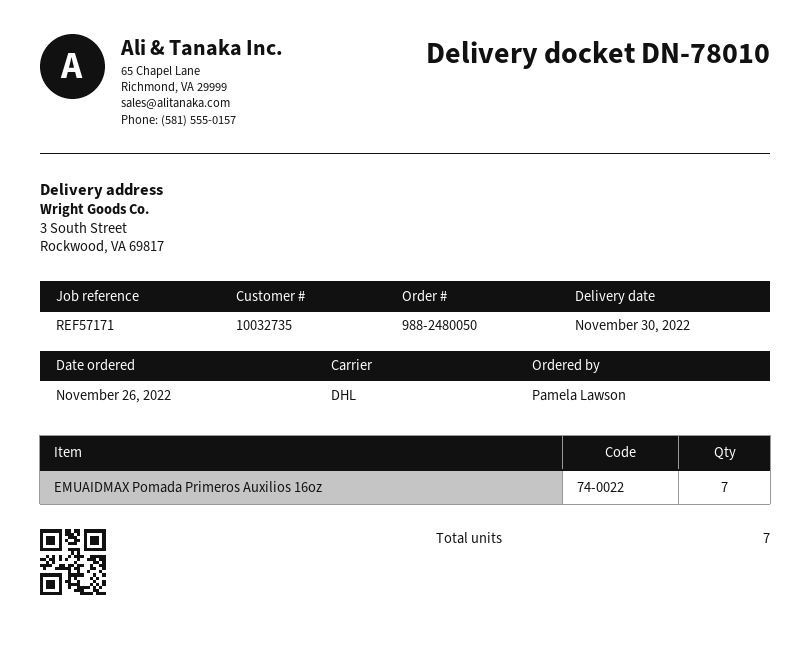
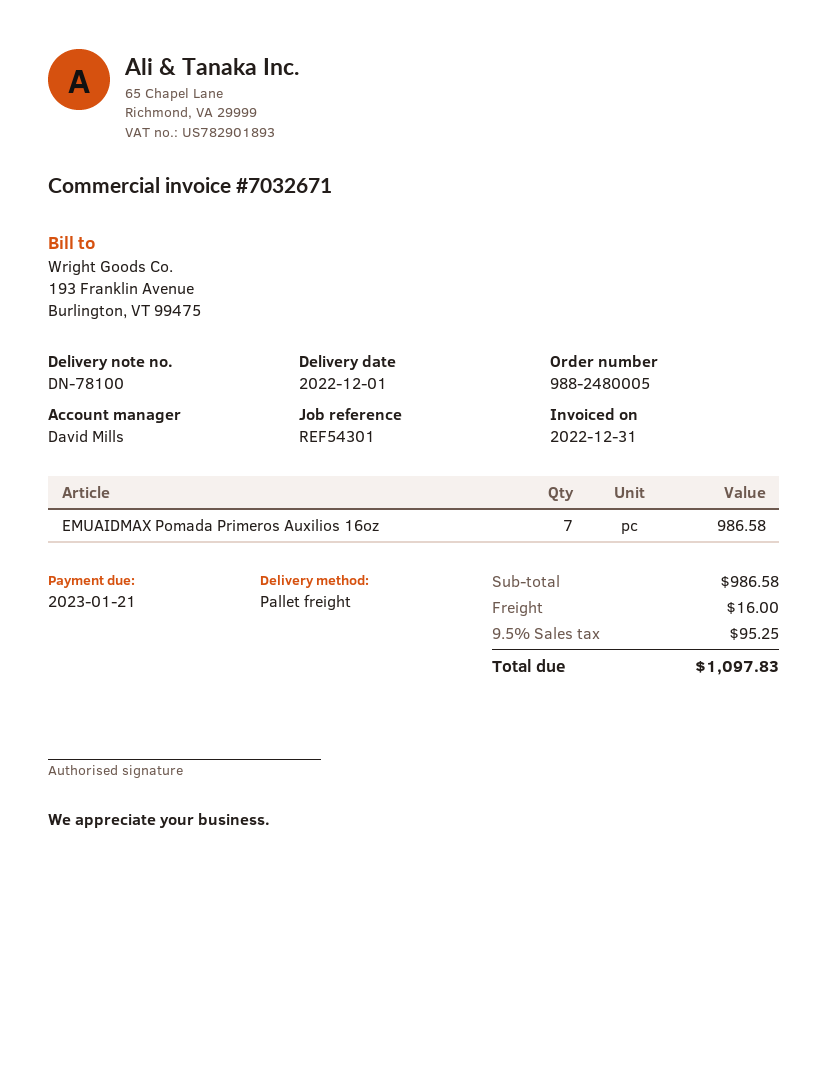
order number: 988-2480050 -> 988-2480005
delivery note number: DN-78010 -> DN-78100
delivery date: 2022-11-30 -> 2022-12-01
reference: REF57171 -> REF54301
shipping method: DHL -> pallet freight

